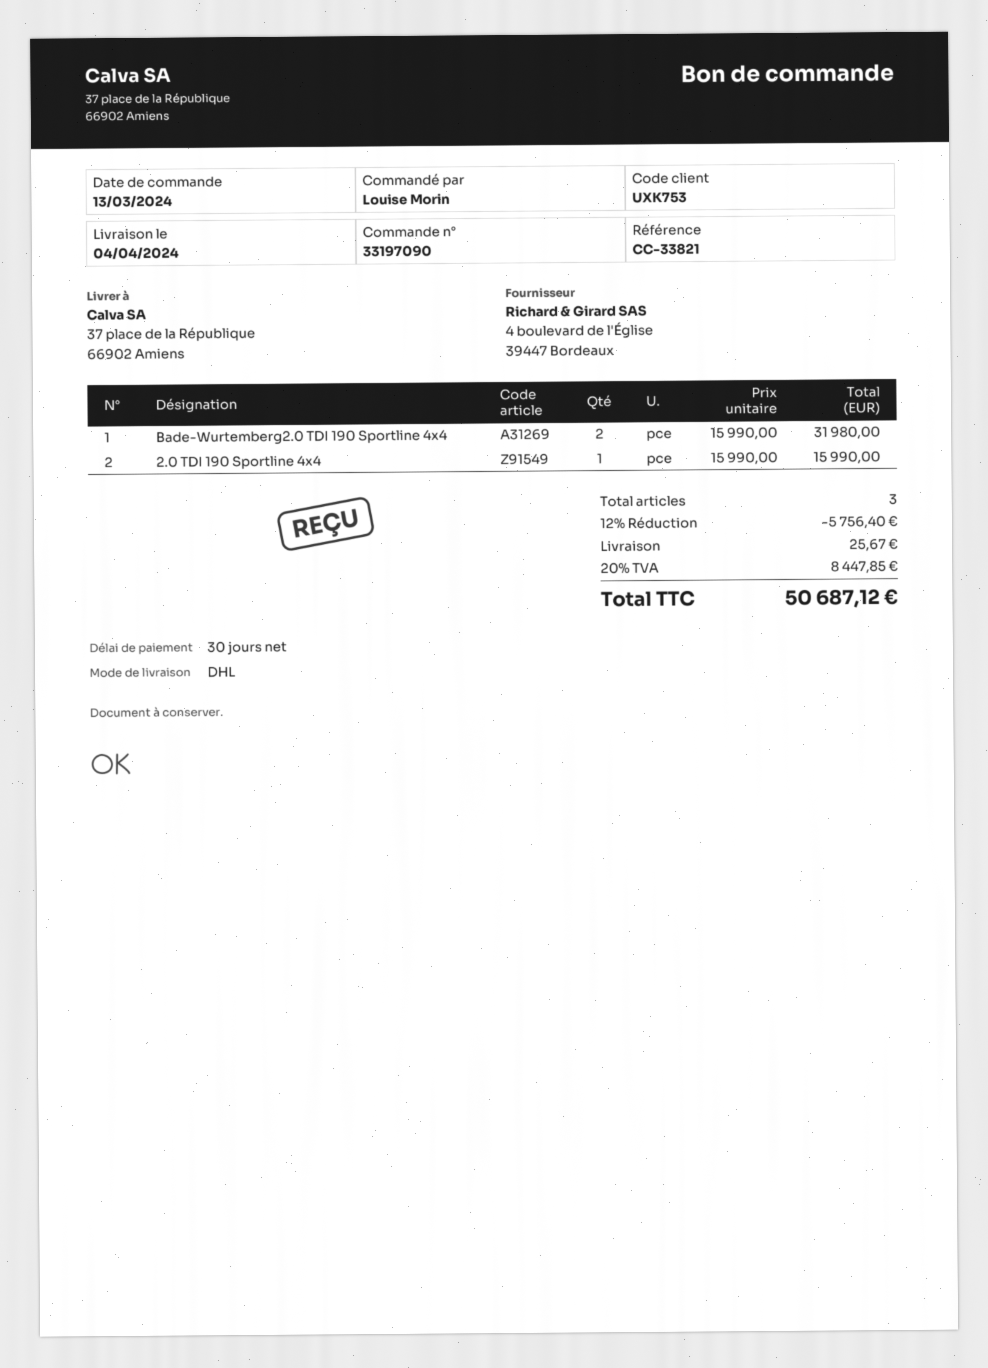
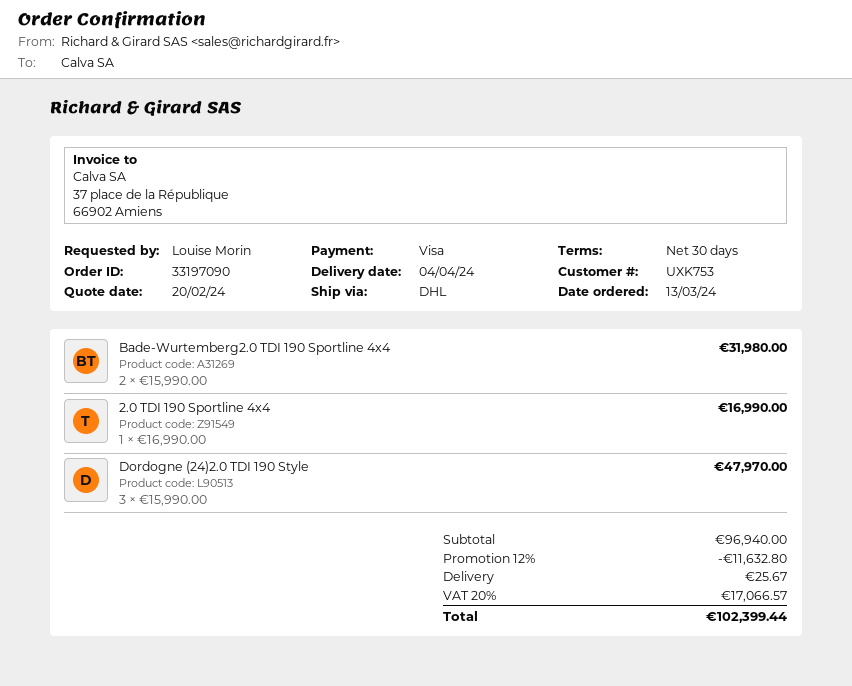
2.0 TDI 190 Sportline 4x4: 1 x 15990.00 = 15990.00 -> 1 x 16990.00 = 16990.00
Dordogne (24)2.0 TDI 190 Style: none -> 3 x 15990.00 = 47970.00
discount: 12% = 5756.40 -> 12% = 11632.80
tax: 20% = 8447.85 -> 20% = 17066.57
total: 50687.12 -> 102399.44

